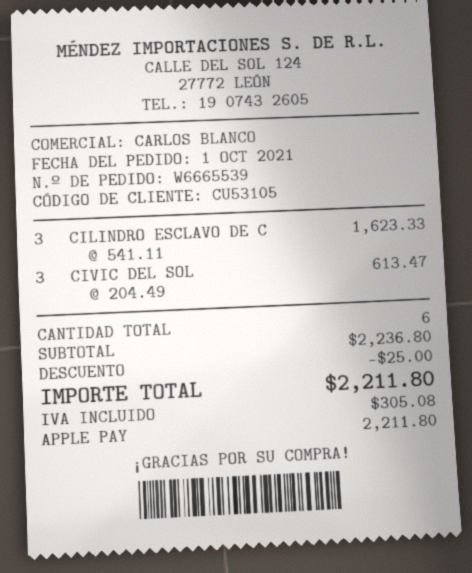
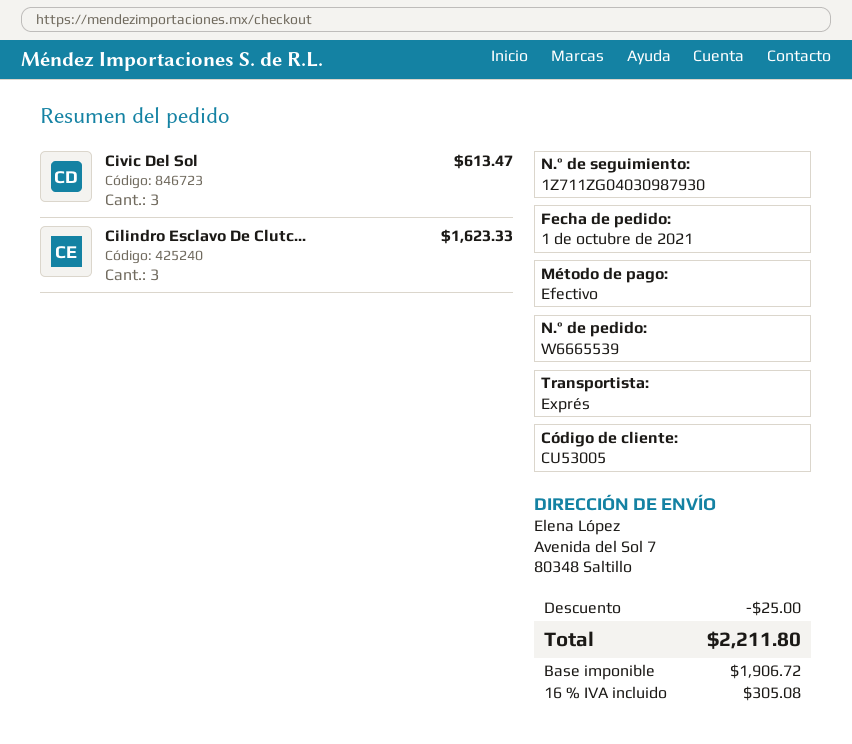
customer number: CU53105 -> CU53005
payment method: Apple Pay -> cash

